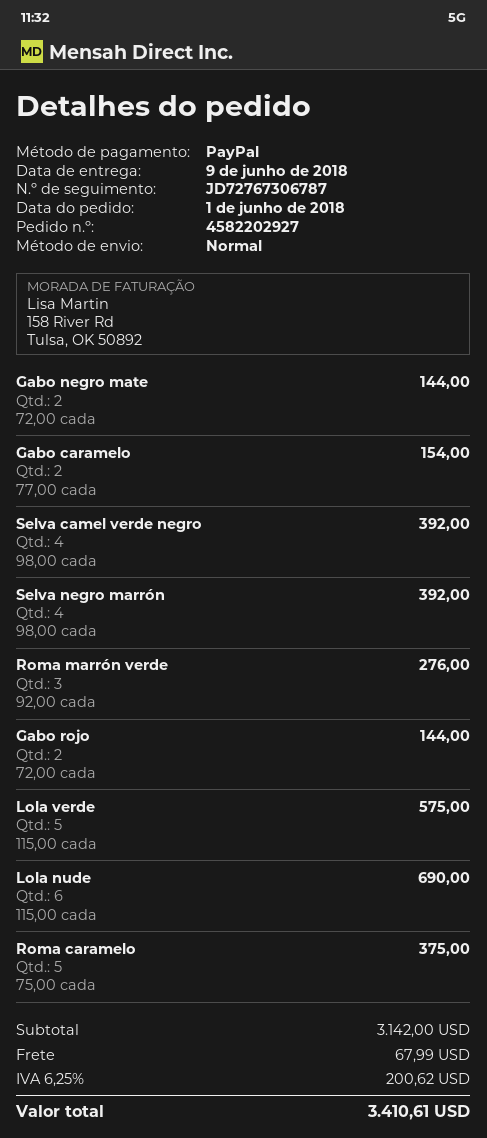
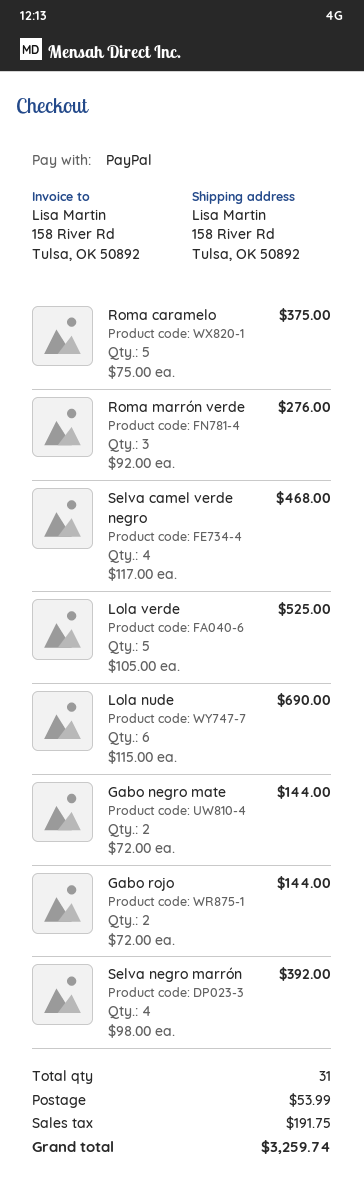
Gabo caramelo: 2 x 77.00 = 154.00 -> none
Selva camel verde negro: 4 x 98.00 = 392.00 -> 4 x 117.00 = 468.00
Lola verde: 5 x 115.00 = 575.00 -> 5 x 105.00 = 525.00
shipping: 67.99 -> 53.99
tax: 200.62 -> 191.75
total: 3410.61 -> 3259.74

